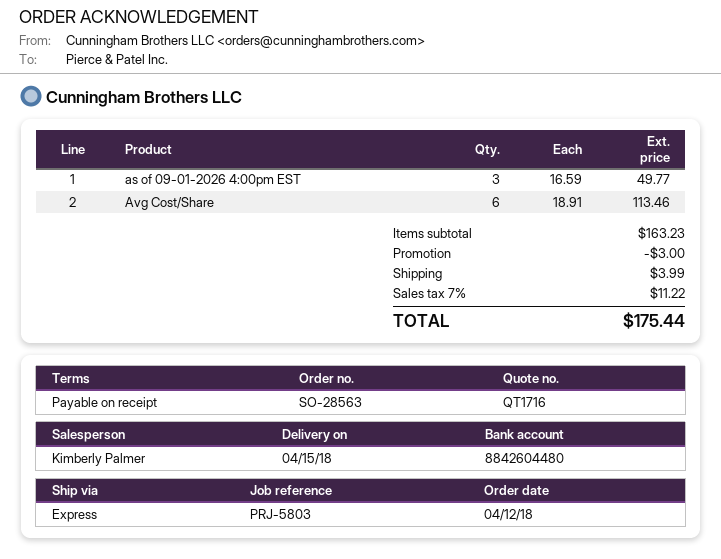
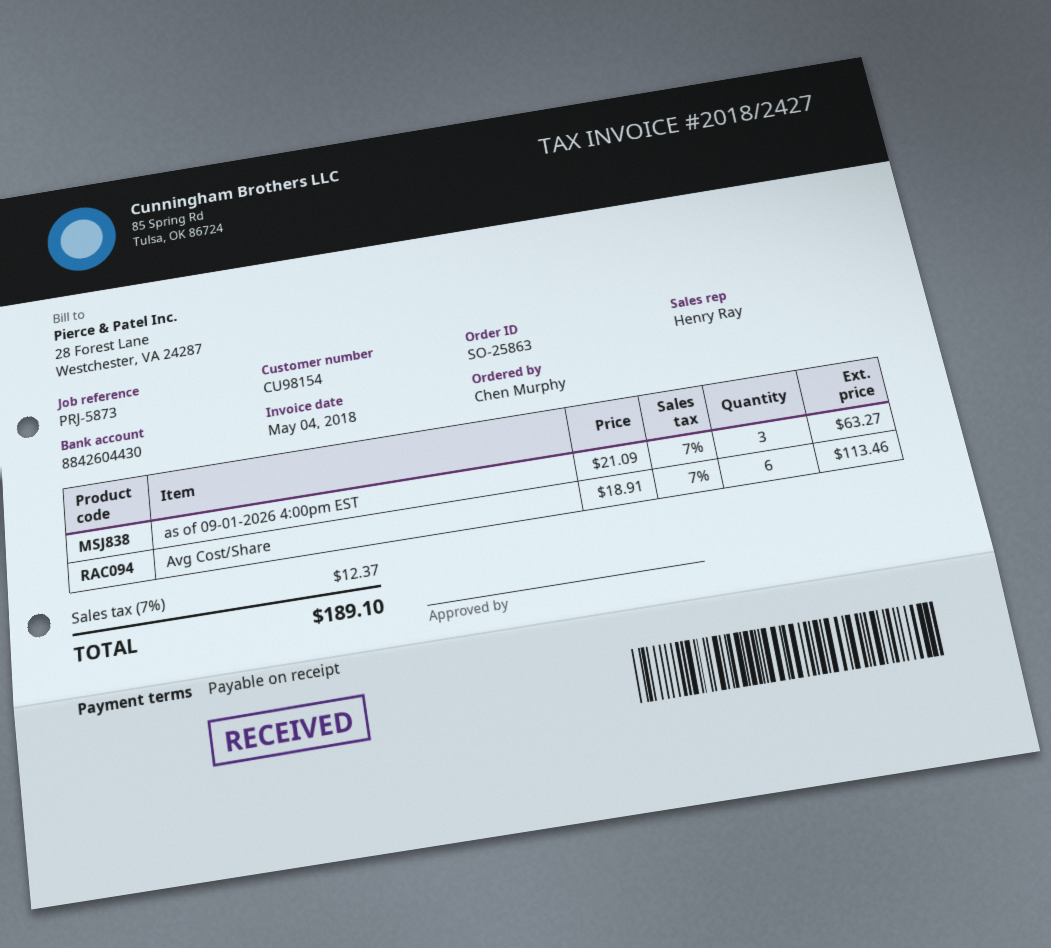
order number: SO-28563 -> SO-25863
reference: PRJ-5803 -> PRJ-5873
sales rep: Kimberly Palmer -> Henry Ray
bank account: 8842604480 -> 8842604430
as of 09-01-2026 4:00pm EST: 3 x 16.59 = 49.77 -> 3 x 21.09 = 63.27
discount: 3.00 -> none
shipping: 3.99 -> none
tax: 7% = 11.22 -> 7% = 12.37
total: 175.44 -> 189.10

